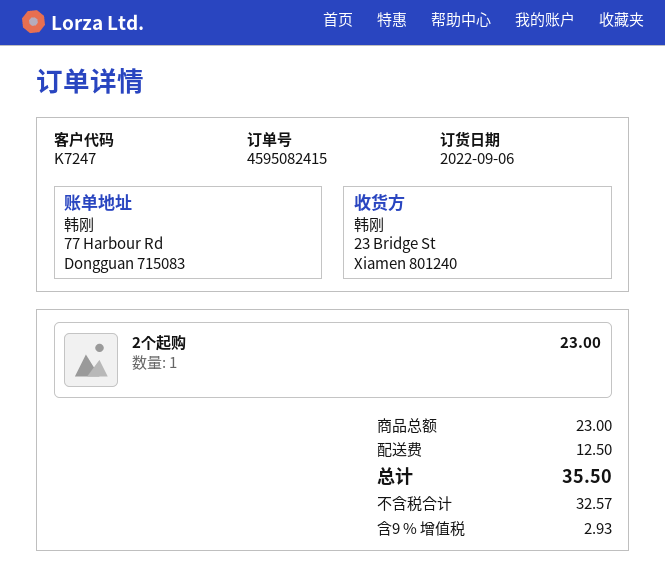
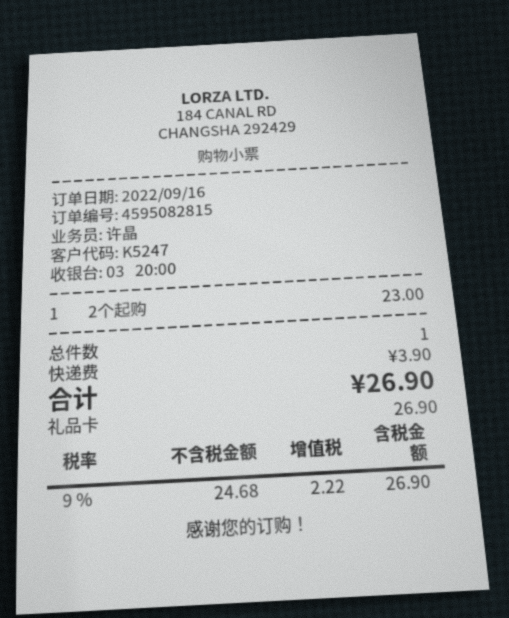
order number: 4595082415 -> 4595082815
order date: 2022-09-06 -> 2022-09-16
customer number: K7247 -> K5247
shipping: 12.50 -> 3.90
net: 32.57 -> 24.68
tax: 9% = 2.93 -> 9% = 2.22
total: 35.50 -> 26.90

